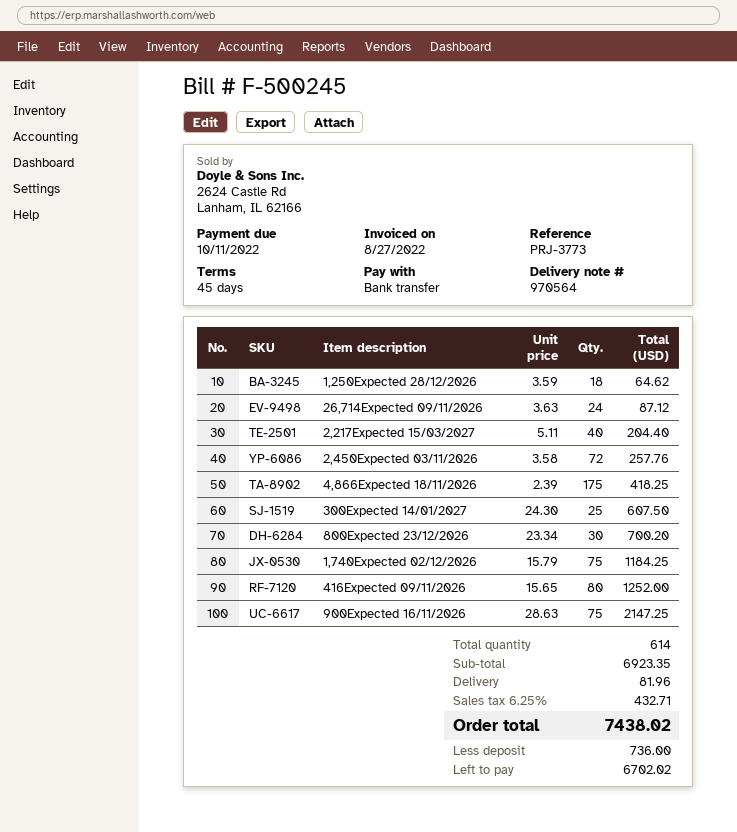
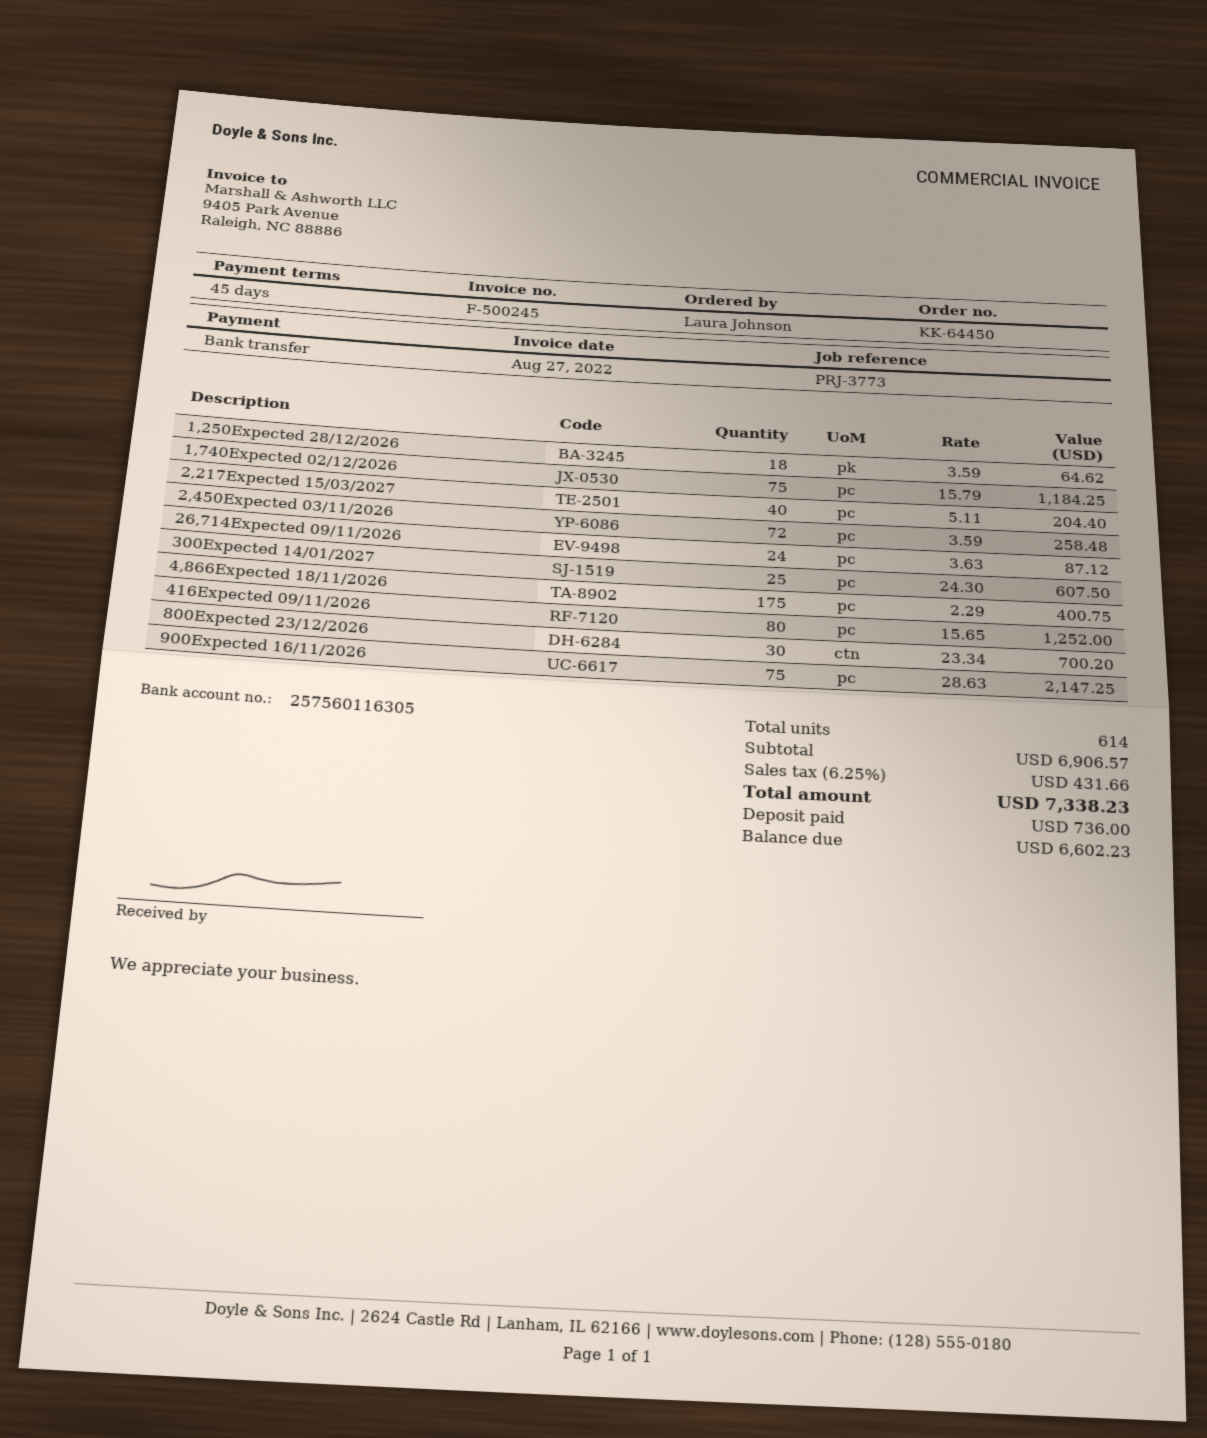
2,450Expected 03/11/2026: 72 x 3.58 = 257.76 -> 72 x 3.59 = 258.48
4,866Expected 18/11/2026: 175 x 2.39 = 418.25 -> 175 x 2.29 = 400.75
subtotal: 6923.35 -> 6906.57
shipping: 81.96 -> none
tax: 6.25% = 432.71 -> 6.25% = 431.66
total: 7438.02 -> 7338.23
balance: 6702.02 -> 6602.23

